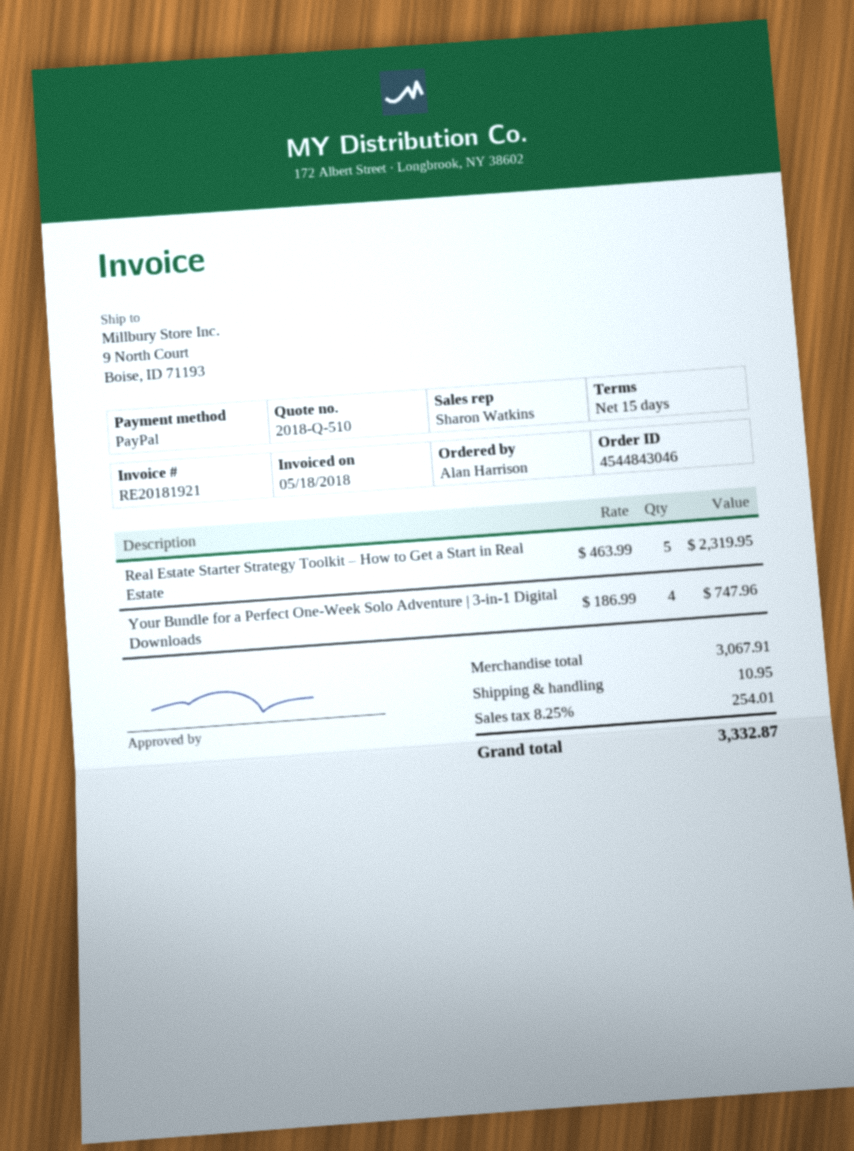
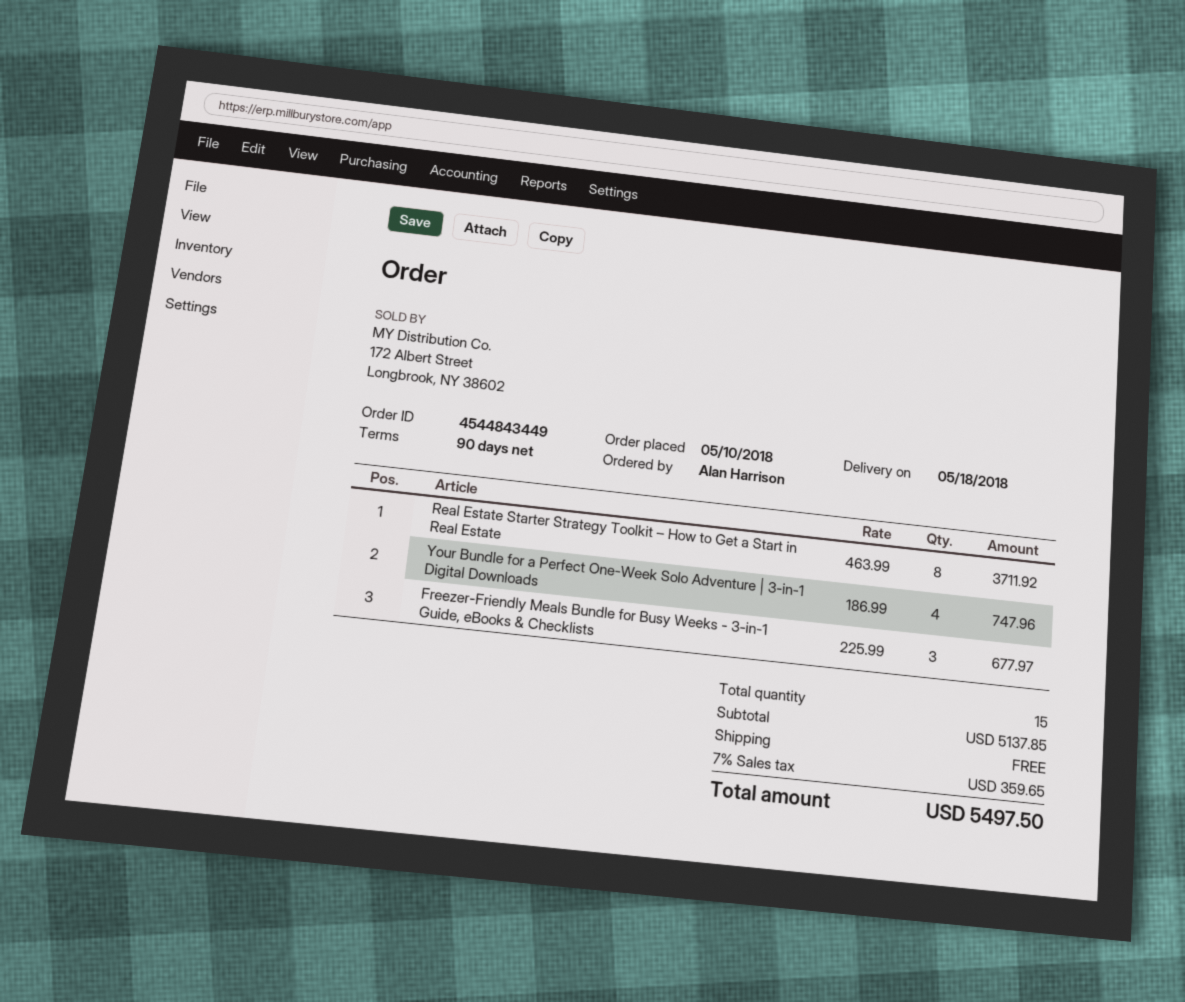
order number: 4544843046 -> 4544843449
payment terms: 15 days -> 90 days
Real Estate Starter Strategy Toolkit – How to Get a Start in Real Estate: 5 x 463.99 = 2319.95 -> 8 x 463.99 = 3711.92
Freezer-Friendly Meals Bundle for Busy Weeks - 3-in-1 Guide, eBooks & Checklists: none -> 3 x 225.99 = 677.97
subtotal: 3067.91 -> 5137.85
shipping: 10.95 -> 0.00
tax: 8.25% = 254.01 -> 7% = 359.65
total: 3332.87 -> 5497.50

